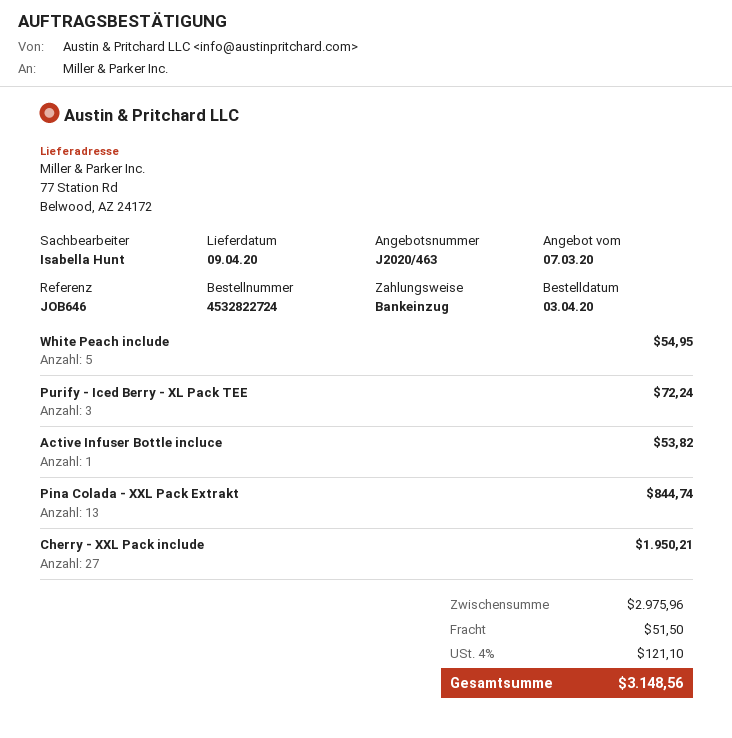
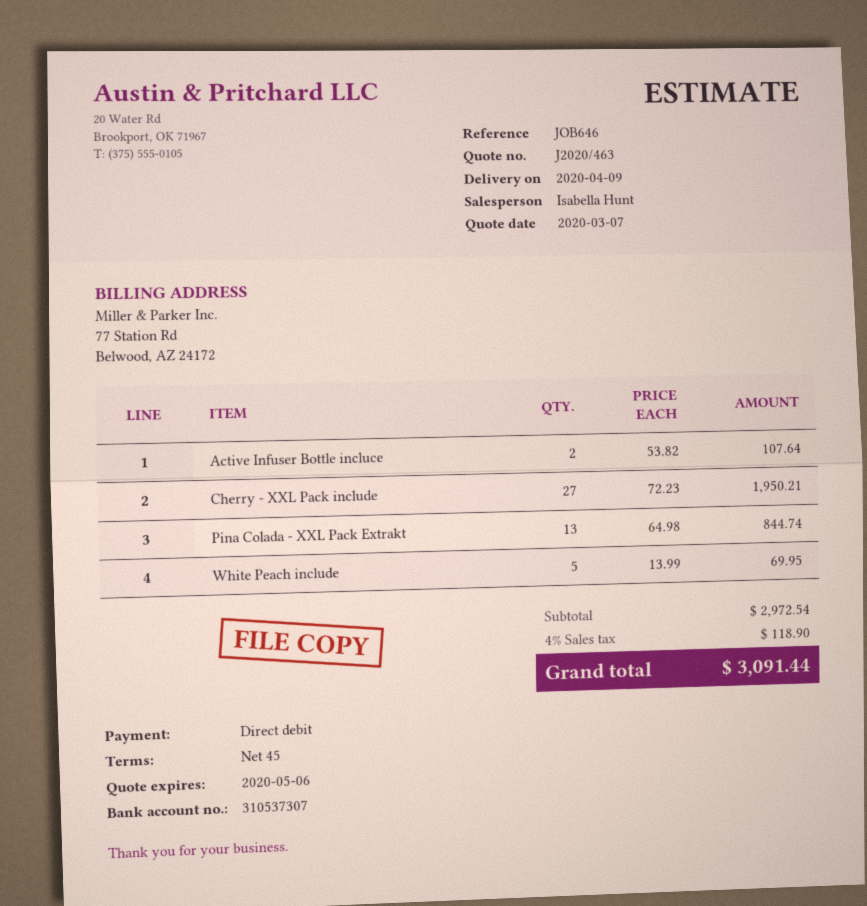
White Peach include: 5 for 54.95 -> 5 for 69.95
Purify - Iced Berry - XL Pack TEE: 3 for 72.24 -> none
Active Infuser Bottle incluce: 1 for 53.82 -> 2 for 107.64
subtotal: 2975.96 -> 2972.54
shipping: 51.50 -> none
tax: 4% = 121.10 -> 4% = 118.90
total: 3148.56 -> 3091.44

